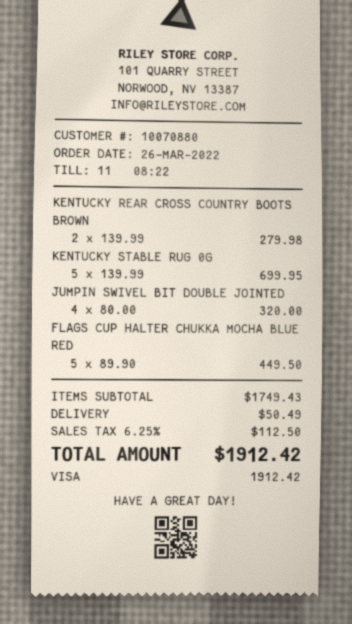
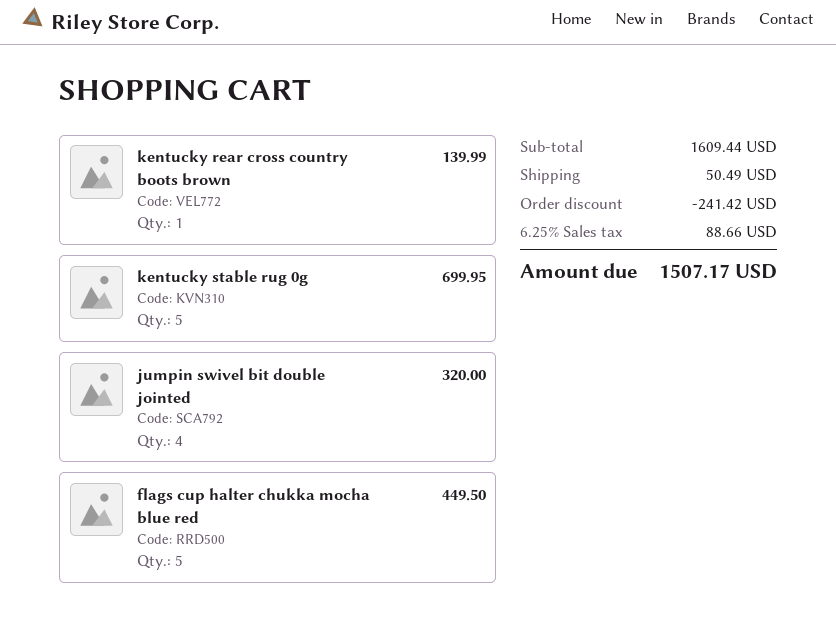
KENTUCKY REAR CROSS COUNTRY BOOTS BROWN: 2 for 279.98 -> 1 for 139.99
subtotal: 1749.43 -> 1609.44
discount: none -> 241.42
tax: 6.25% = 112.50 -> 6.25% = 88.66
total: 1912.42 -> 1507.17

